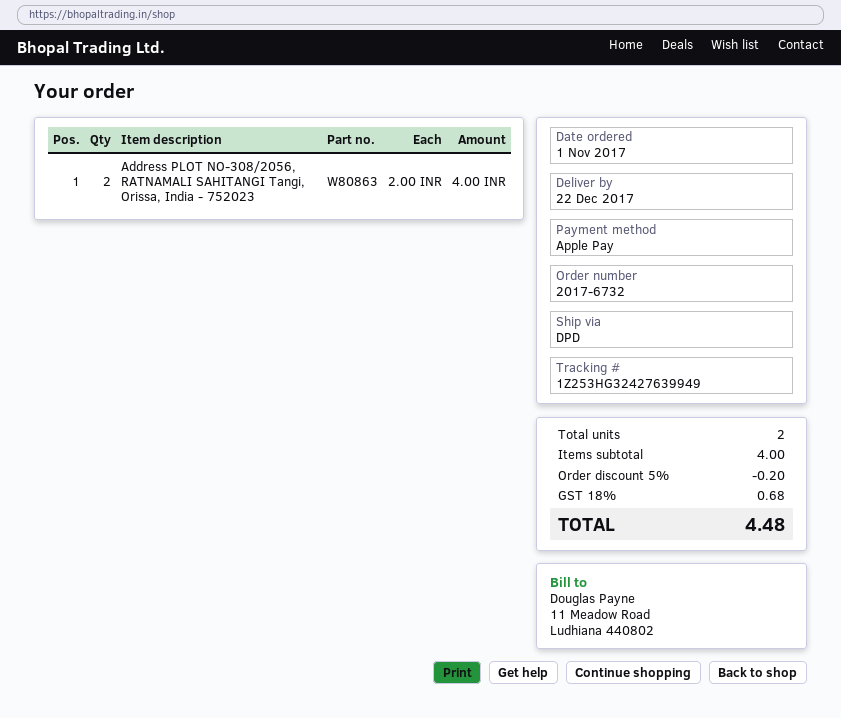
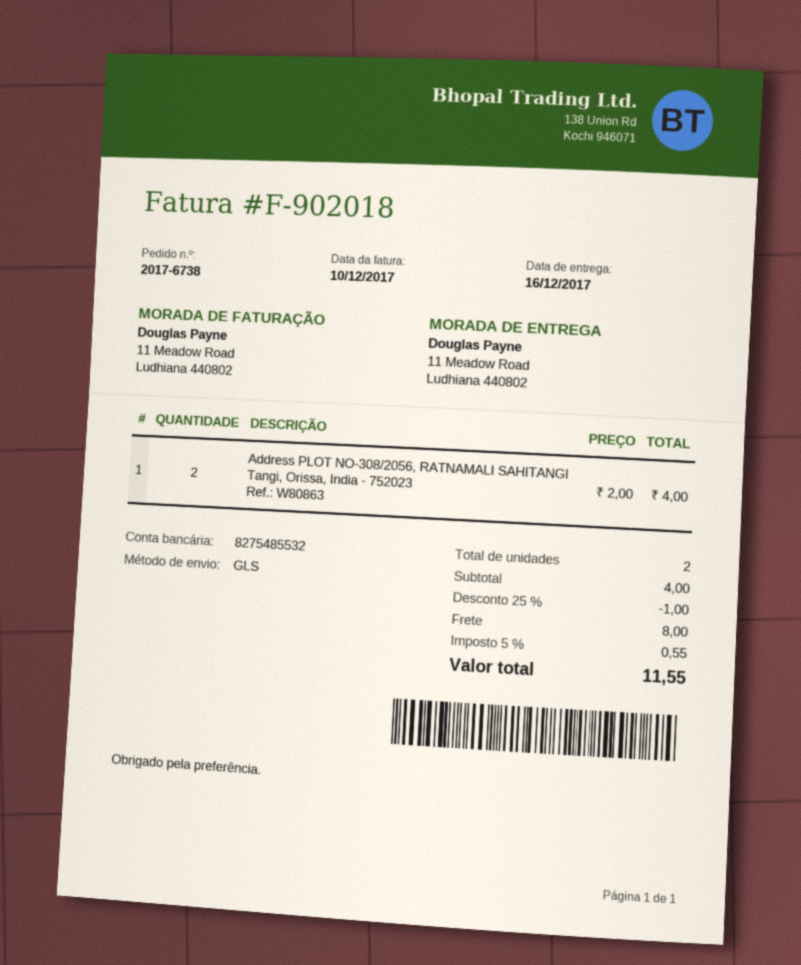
order number: 2017-6732 -> 2017-6738
delivery date: 2017-12-22 -> 2017-12-16
shipping method: DPD -> GLS
discount: 5% = 0.20 -> 25% = 1.00
shipping: none -> 8.00
tax: 18% = 0.68 -> 5% = 0.55
total: 4.48 -> 11.55

